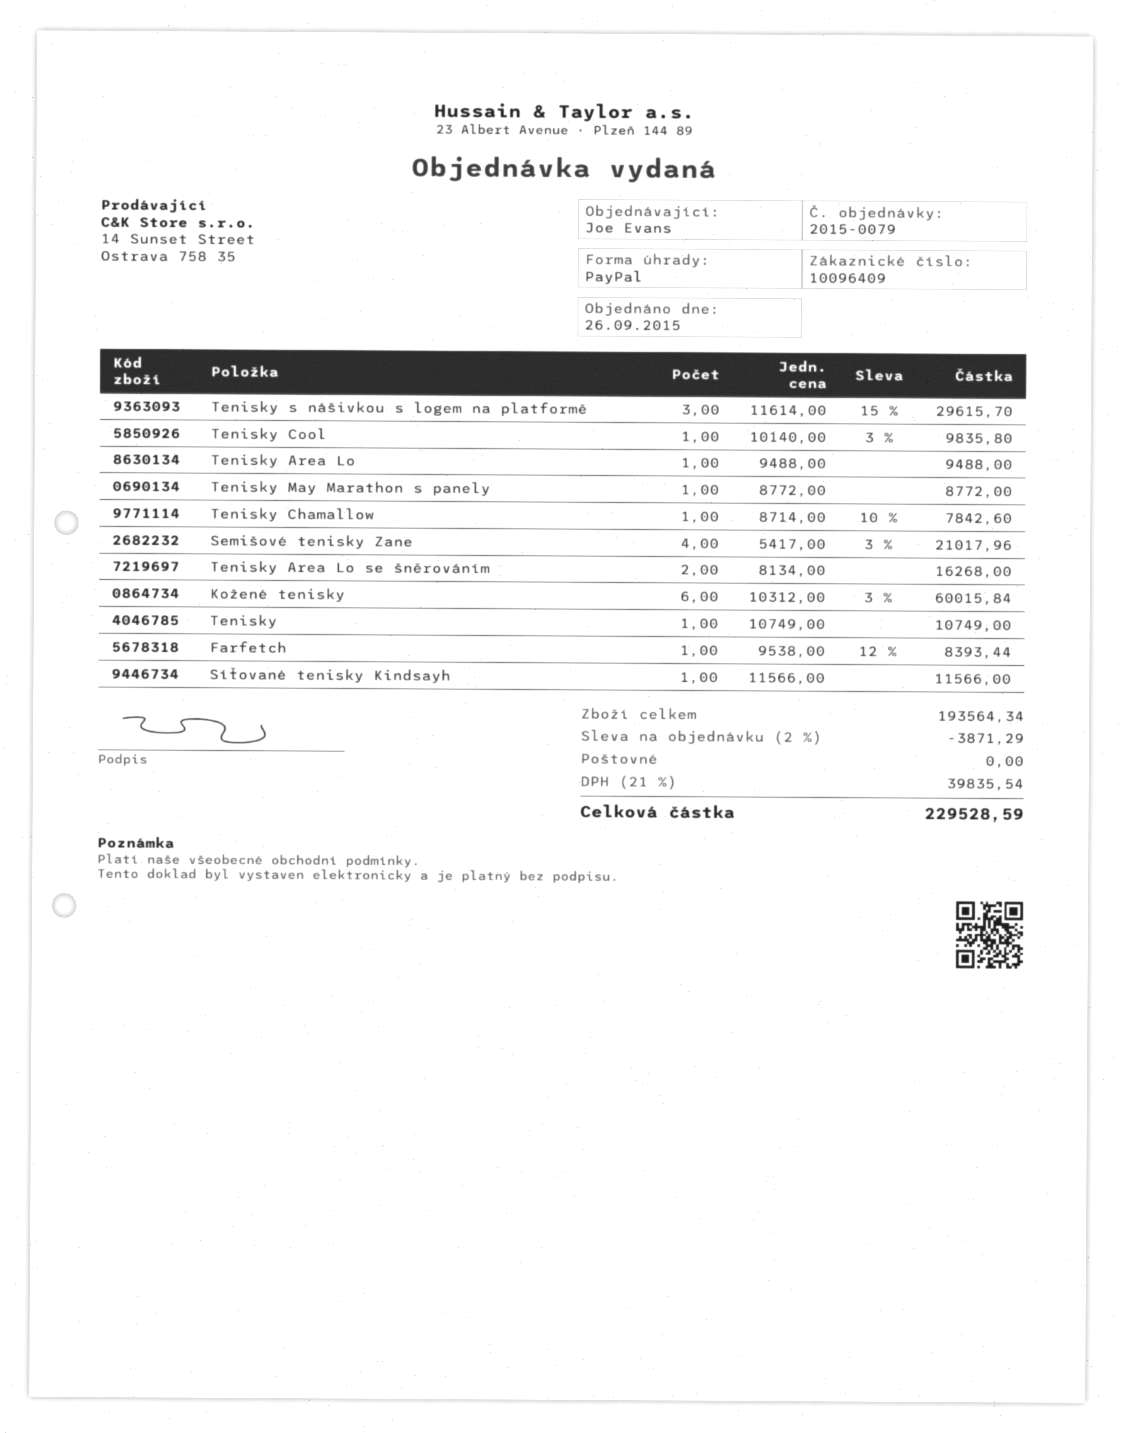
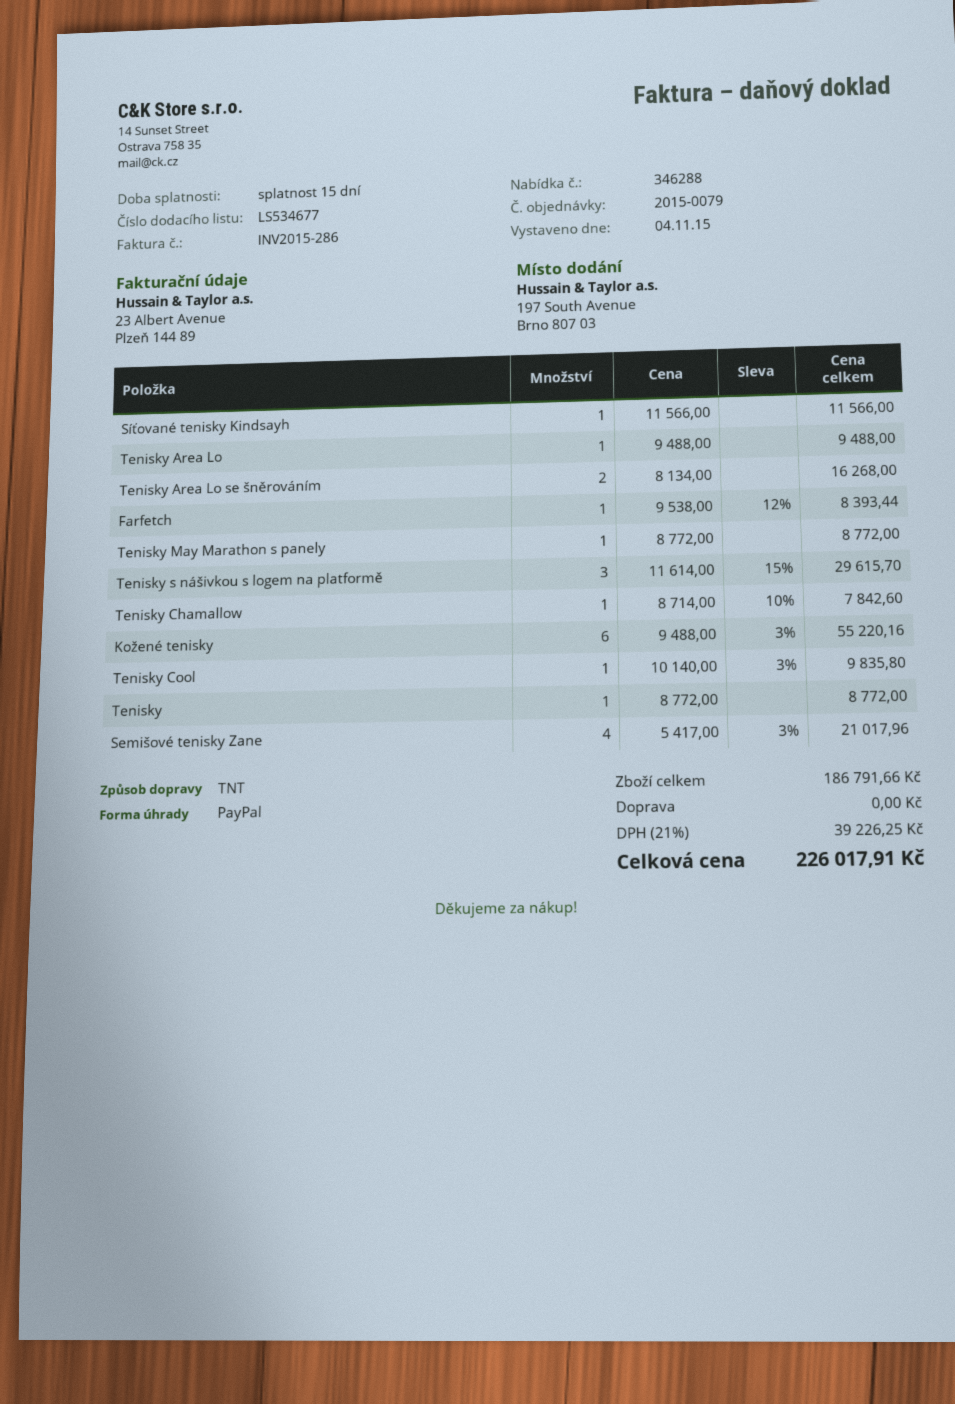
Kožené tenisky: 6 x 10312.00 - 3% = 60015.84 -> 6 x 9488.00 - 3% = 55220.16
Tenisky: 1 x 10749.00 = 10749.00 -> 1 x 8772.00 = 8772.00
subtotal: 193564.34 -> 186791.66
discount: 2% = 3871.29 -> none
tax: 21% = 39835.54 -> 21% = 39226.25
total: 229528.59 -> 226017.91

